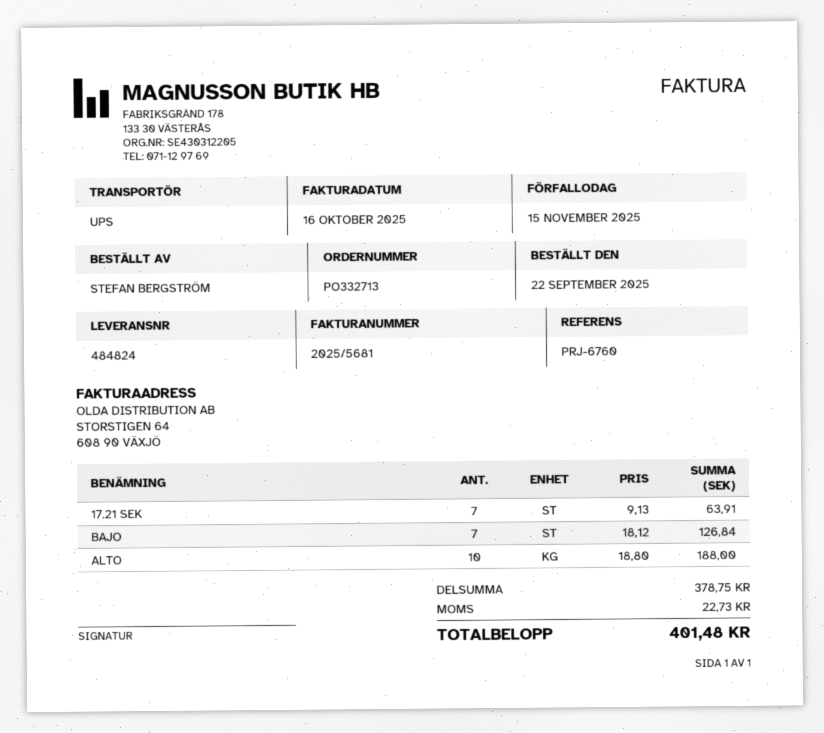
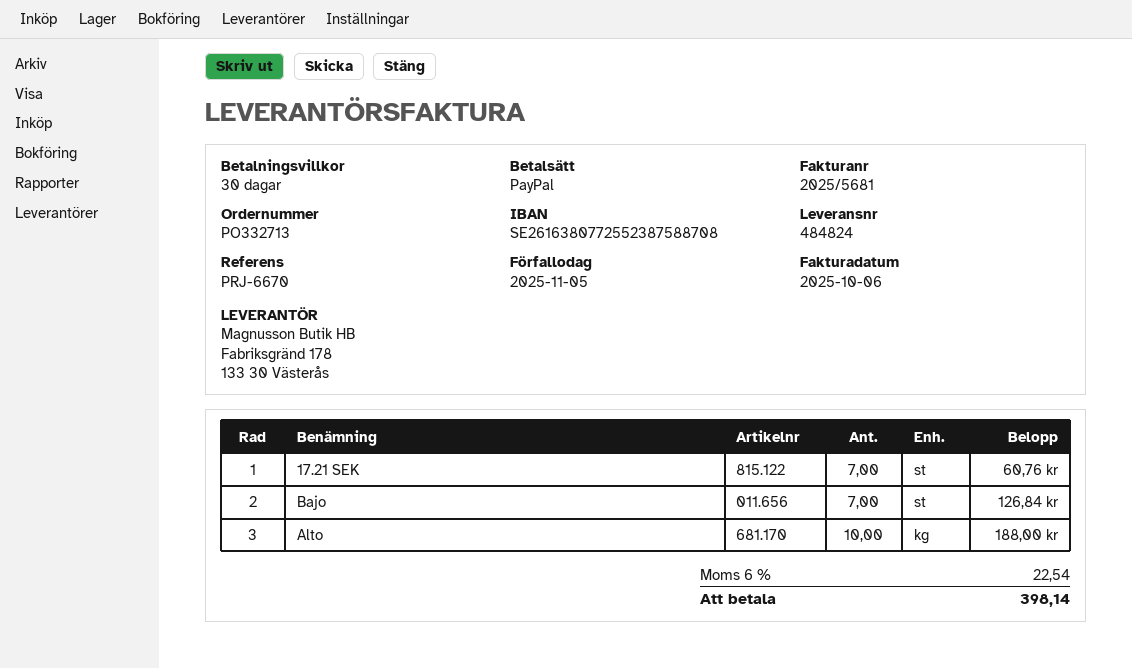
invoice date: 2025-10-16 -> 2025-10-06
due date: 2025-11-15 -> 2025-11-05
reference: PRJ-6760 -> PRJ-6670
17.21 SEK: 7 for 63.91 -> 7 for 60.76
tax: 22.73 -> 22.54
total: 401.48 -> 398.14

